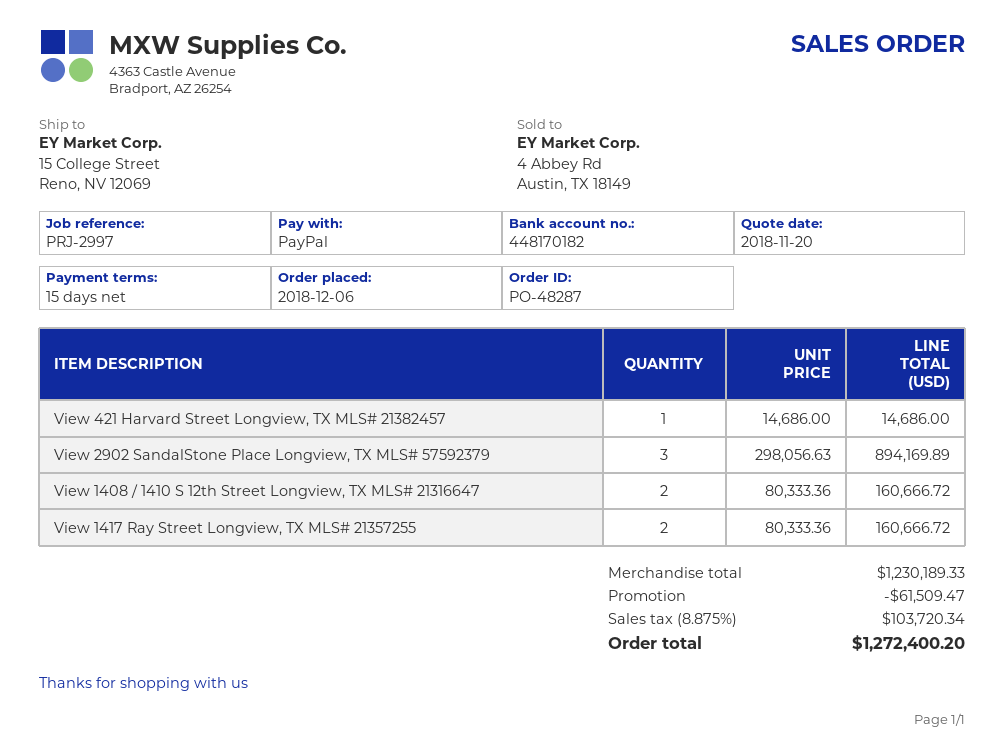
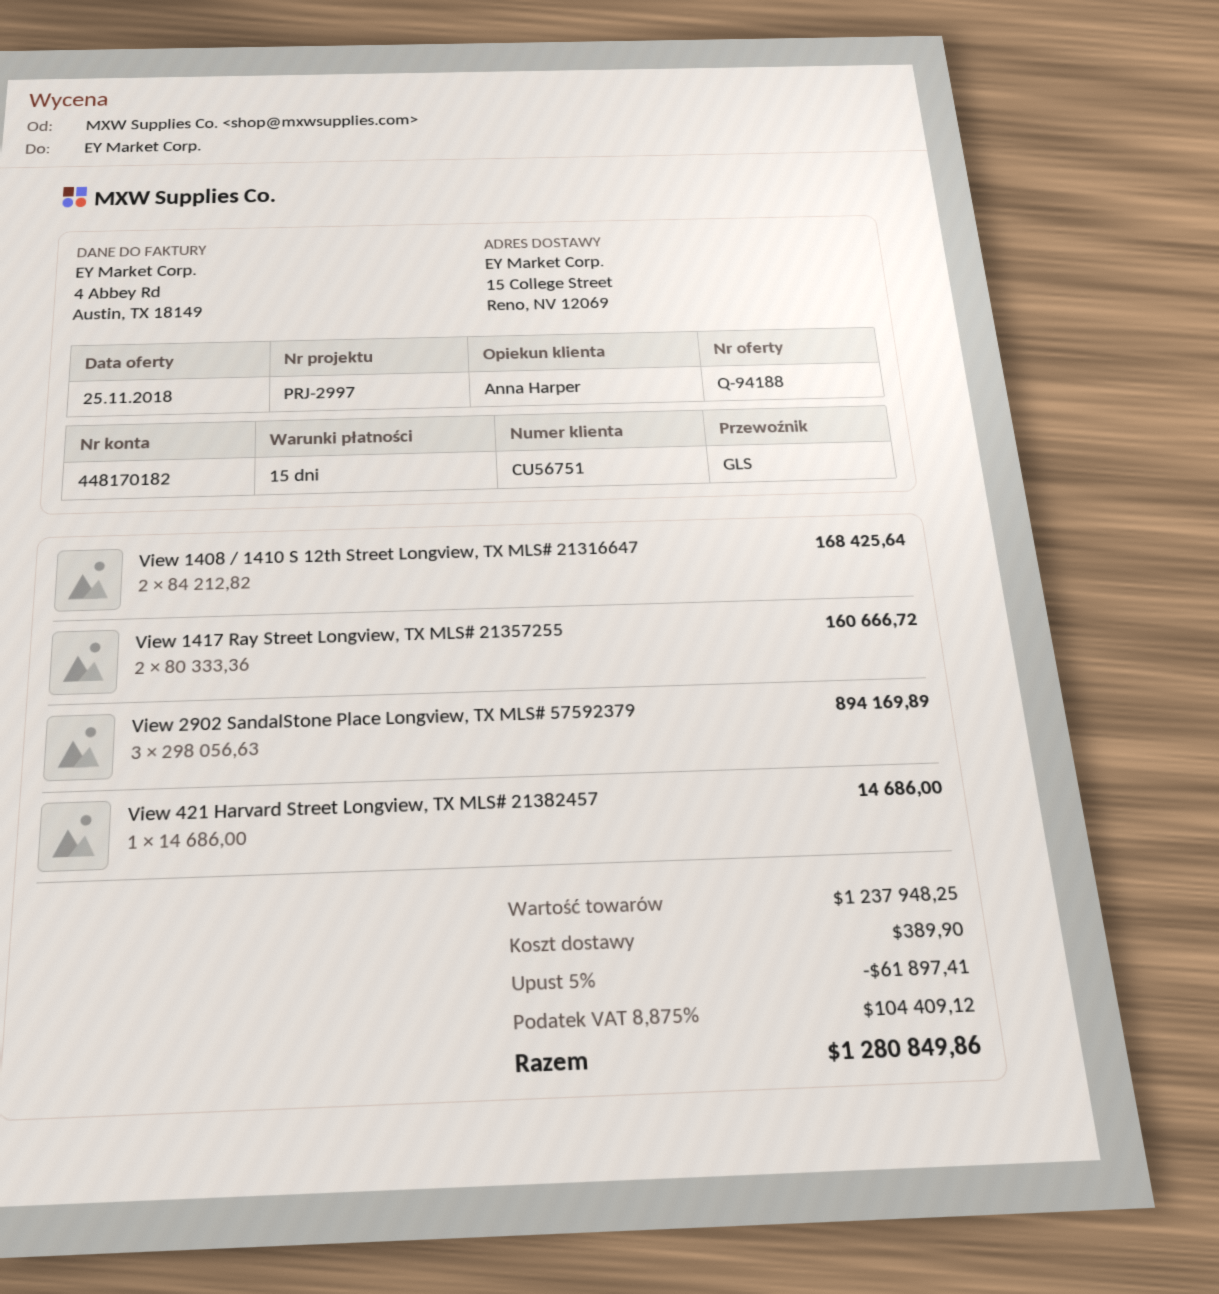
quote date: 2018-11-20 -> 2018-11-25
View 1408 / 1410 S 12th Street Longview, TX MLS# 21316647: 2 x 80333.36 = 160666.72 -> 2 x 84212.82 = 168425.64
subtotal: 1230189.33 -> 1237948.25
discount: 61509.47 -> 61897.41
shipping: none -> 389.90
tax: 8.875% = 103720.34 -> 8.875% = 104409.12
total: 1272400.20 -> 1280849.86

